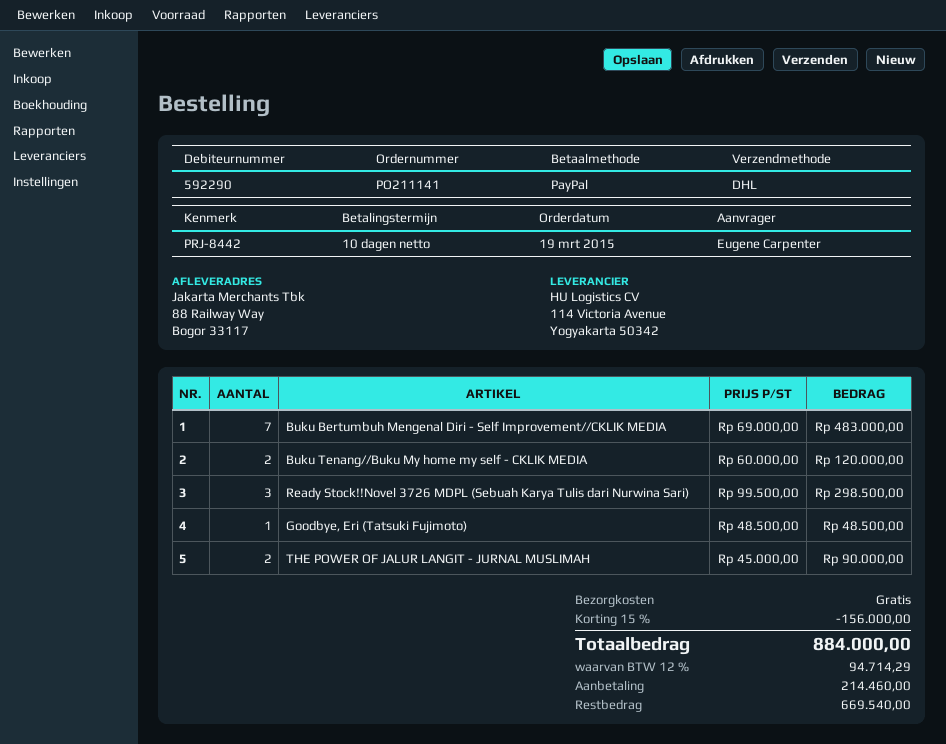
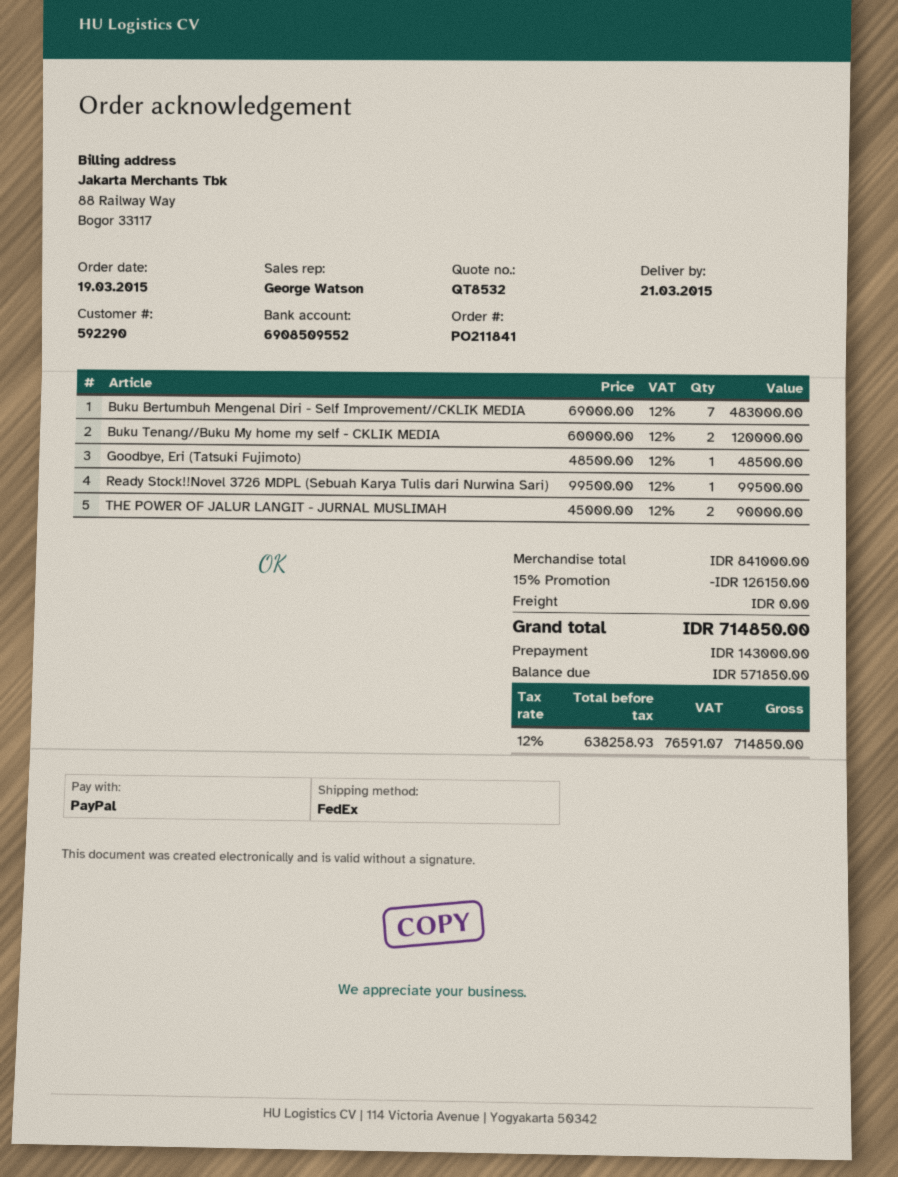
order number: PO211141 -> PO211841
shipping method: DHL -> FedEx
Ready Stock!!Novel 3726 MDPL (Sebuah Karya Tulis dari Nurwina Sari): 3 x 99500.00 = 298500.00 -> 1 x 99500.00 = 99500.00
discount: 15% = 156000.00 -> 15% = 126150.00
tax: 12% = 94714.29 -> 12% = 76591.07
total: 884000.00 -> 714850.00
deposit: 214460.00 -> 143000.00
balance: 669540.00 -> 571850.00

